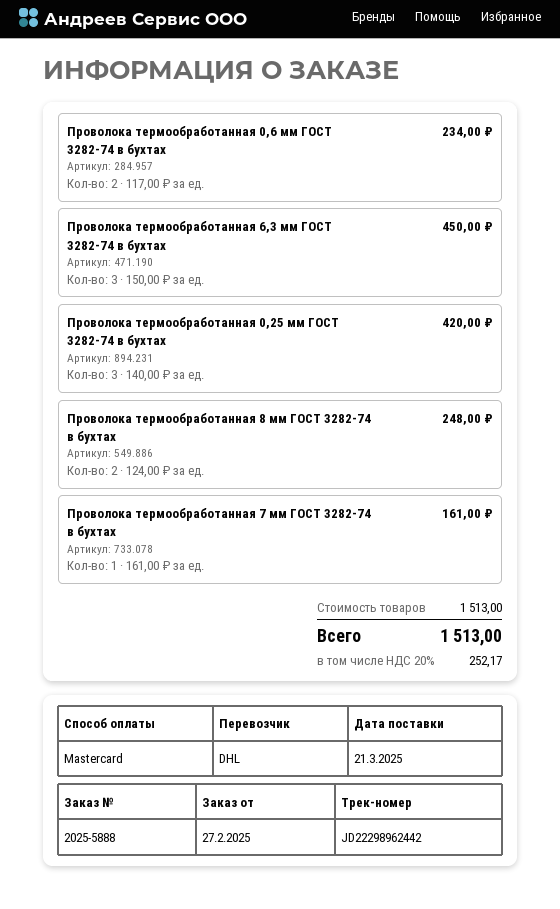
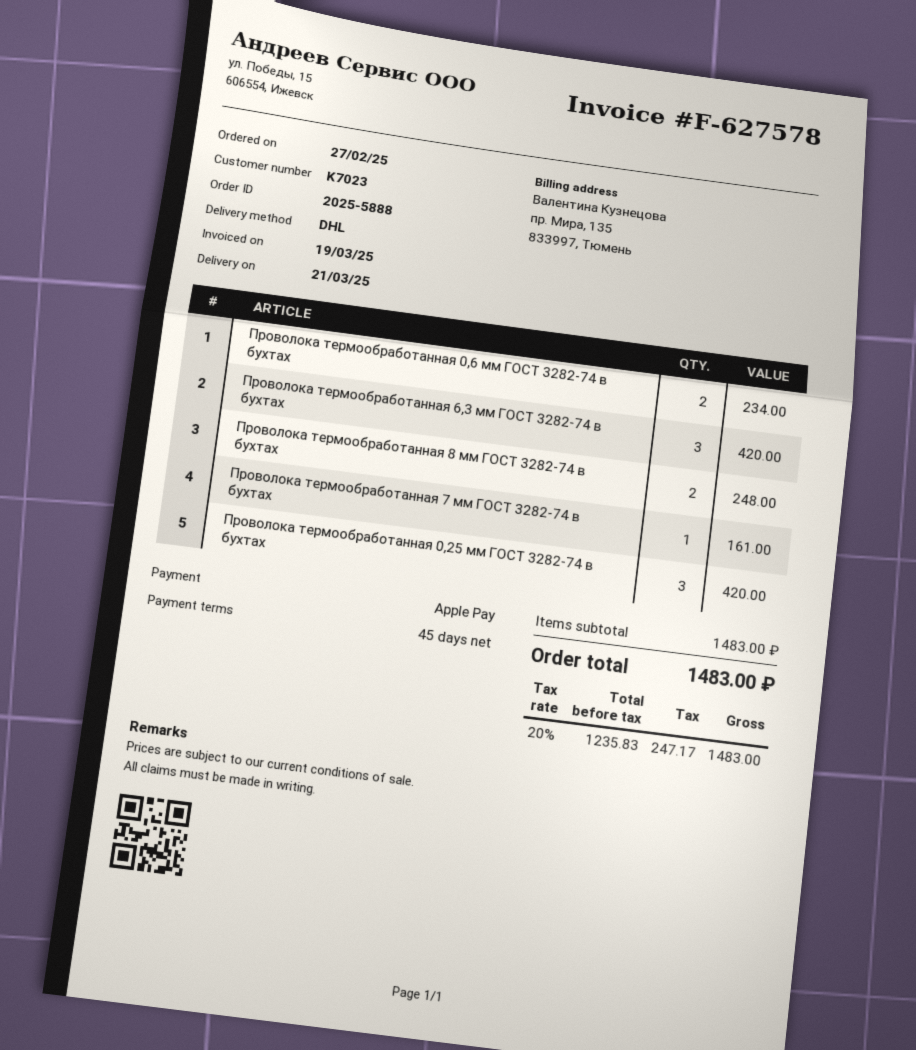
payment method: Mastercard -> Apple Pay
Проволока термообработанная 6,3 мм ГОСТ 3282-74 в бухтах: 3 for 450.00 -> 3 for 420.00
subtotal: 1513.00 -> 1483.00
tax: 20% = 252.17 -> 20% = 247.17
total: 1513.00 -> 1483.00

